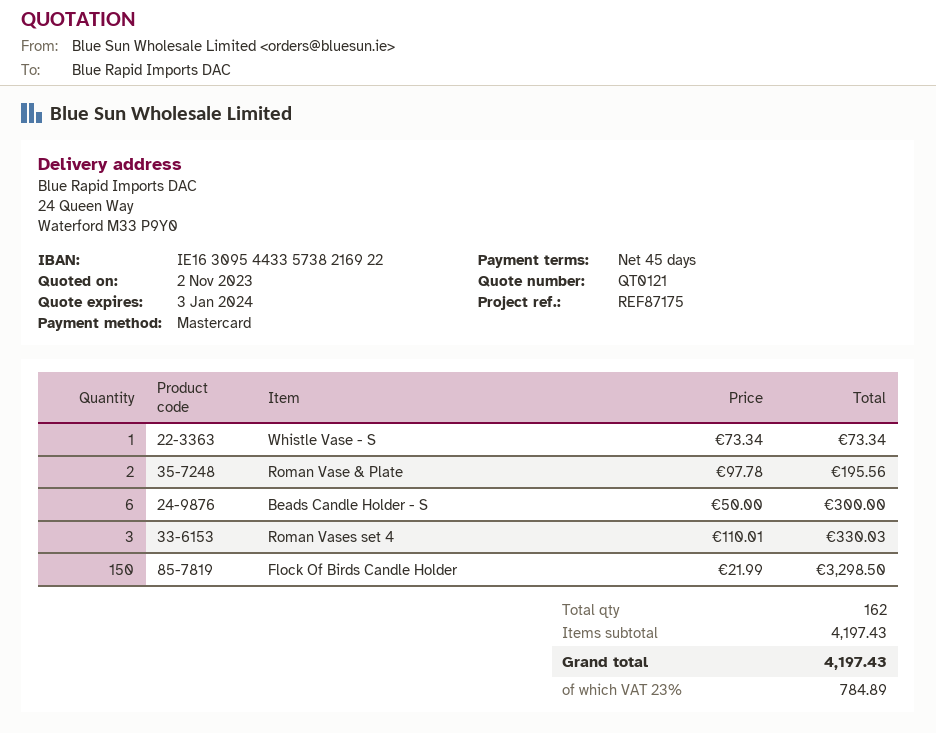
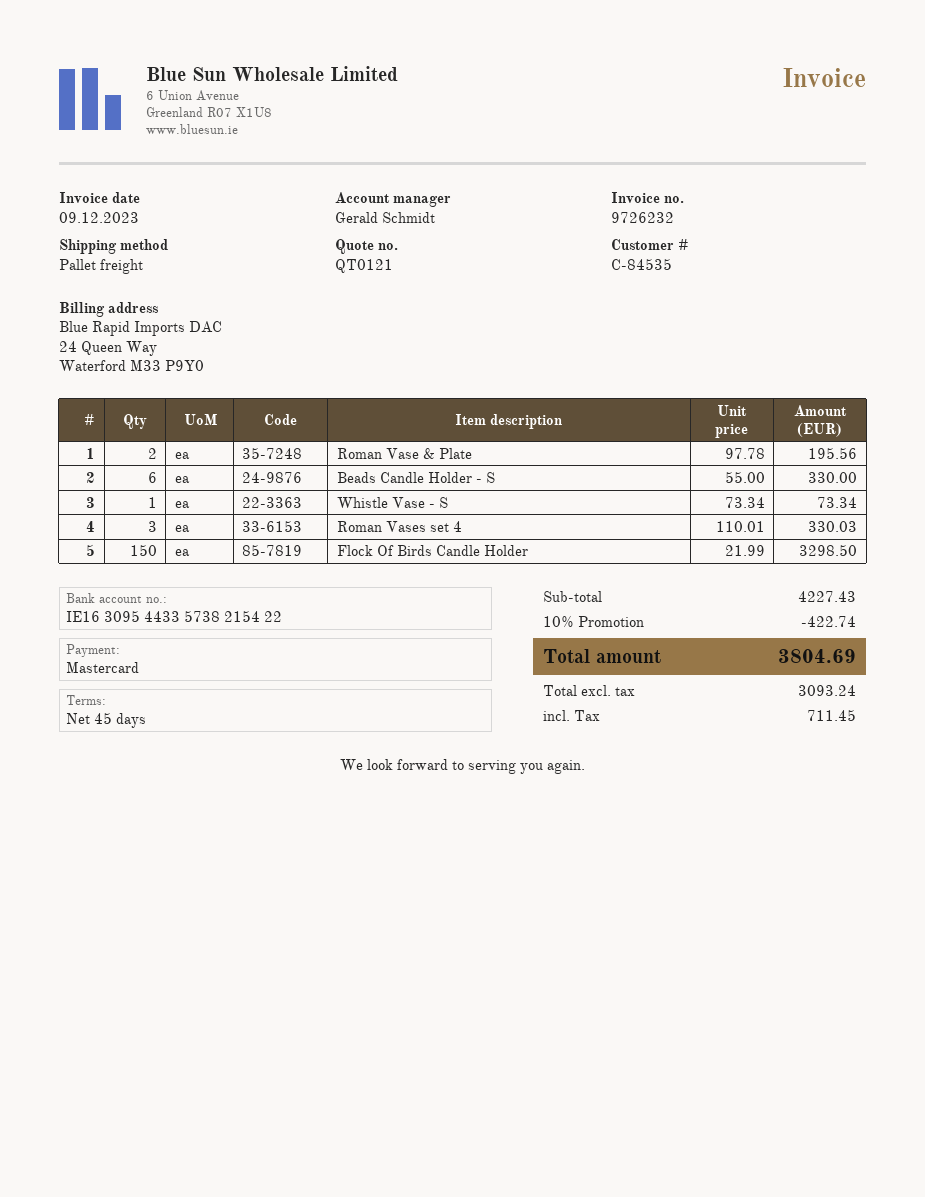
bank account: IE16309544335738216922 -> IE16309544335738215422
Beads Candle Holder - S: 6 x 50.00 = 300.00 -> 6 x 55.00 = 330.00
subtotal: 4197.43 -> 4227.43
discount: none -> 10% = 422.74
tax: 784.89 -> 711.45
total: 4197.43 -> 3804.69

